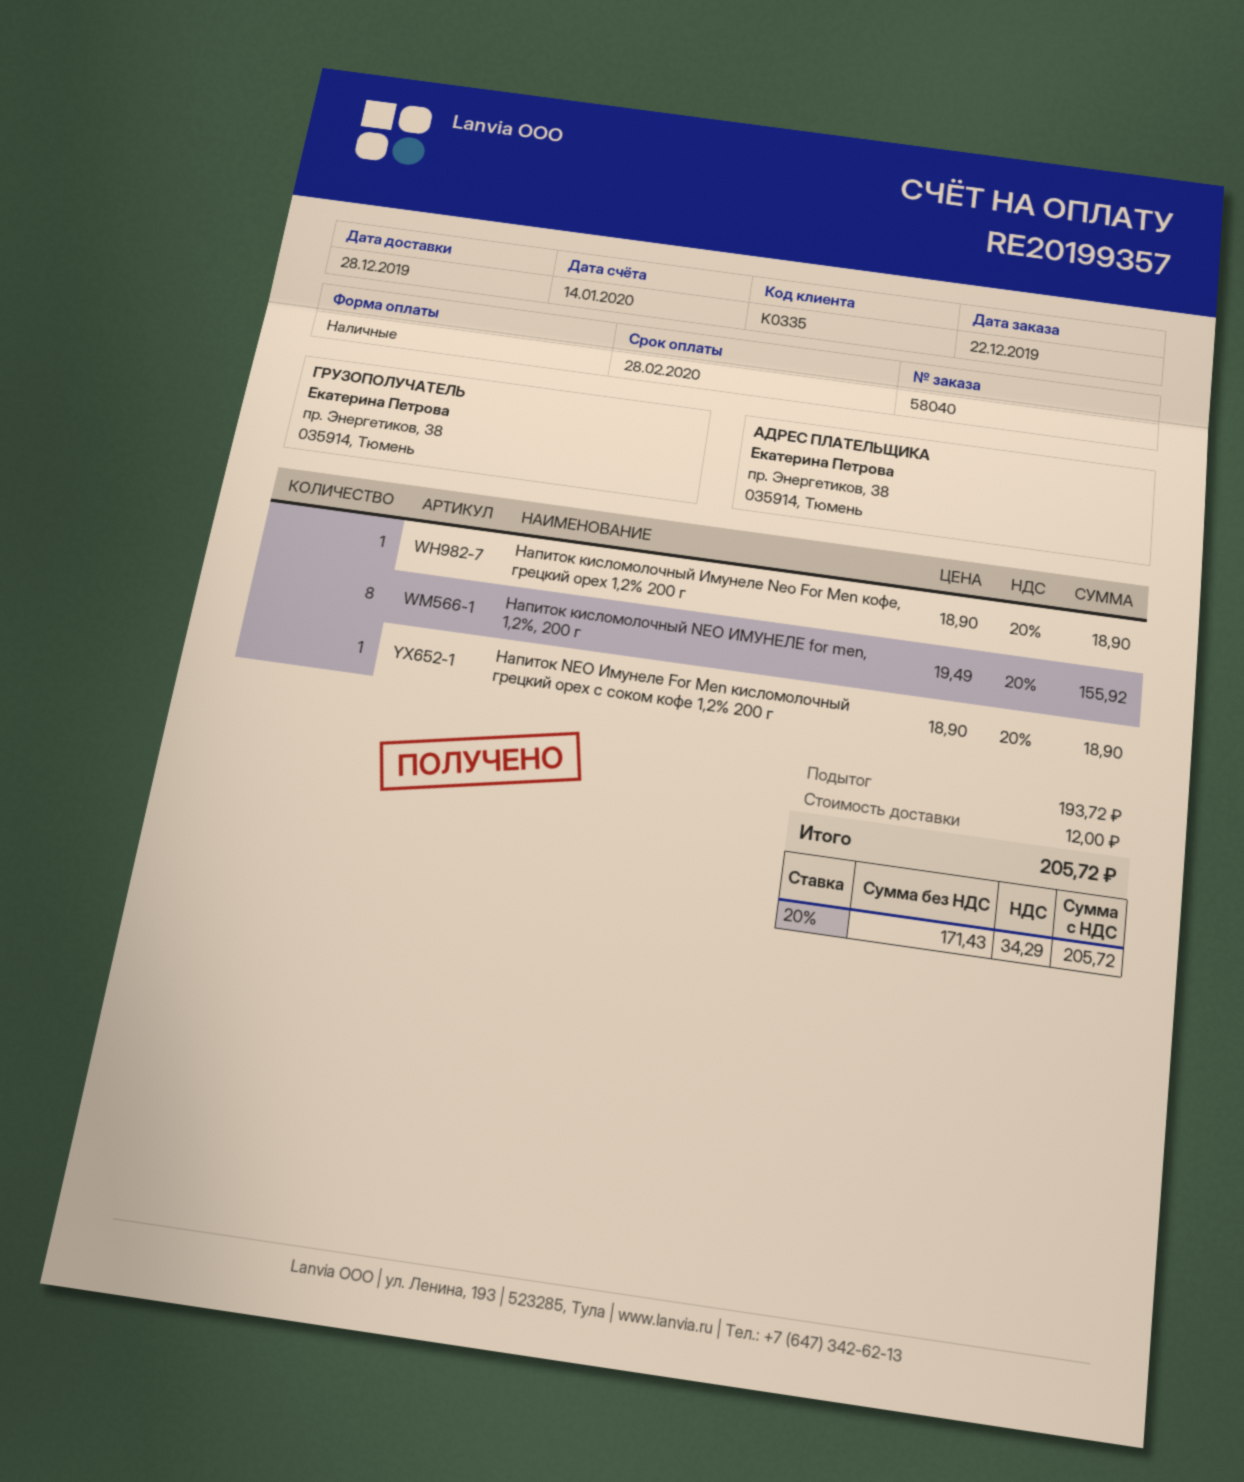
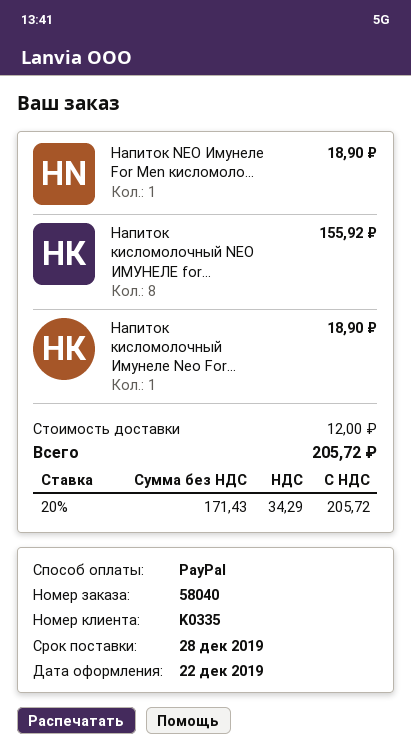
payment method: cash -> PayPal

